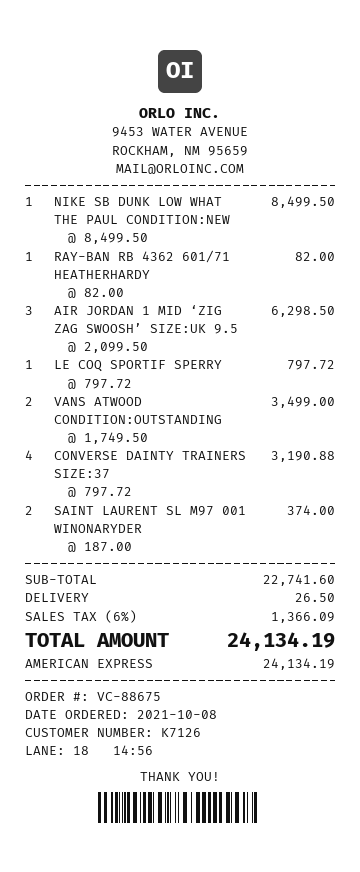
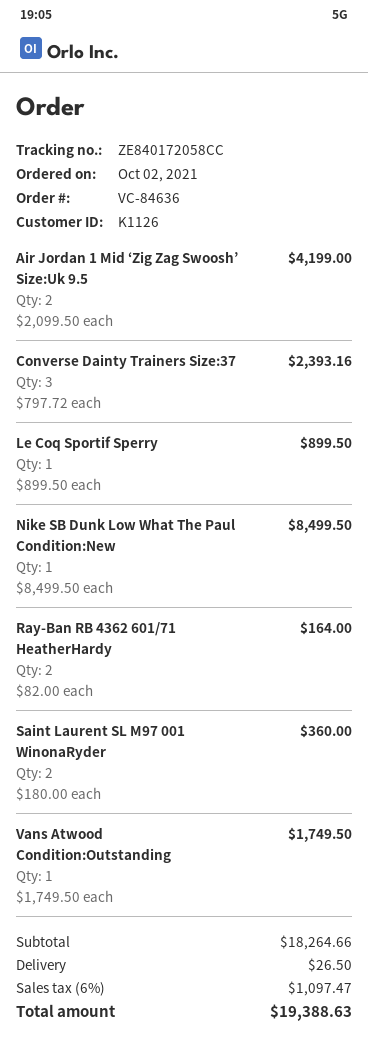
order number: VC-88675 -> VC-84636
order date: 2021-10-08 -> 2021-10-02
customer number: K7126 -> K1126
RAY-BAN RB 4362 601/71 HEATHERHARDY: 1 x 82.00 = 82.00 -> 2 x 82.00 = 164.00
AIR JORDAN 1 MID ‘ZIG ZAG SWOOSH’ SIZE:UK 9.5: 3 x 2099.50 = 6298.50 -> 2 x 2099.50 = 4199.00
LE COQ SPORTIF SPERRY: 1 x 797.72 = 797.72 -> 1 x 899.50 = 899.50
VANS ATWOOD CONDITION:OUTSTANDING: 2 x 1749.50 = 3499.00 -> 1 x 1749.50 = 1749.50
CONVERSE DAINTY TRAINERS SIZE:37: 4 x 797.72 = 3190.88 -> 3 x 797.72 = 2393.16
SAINT LAURENT SL M97 001 WINONARYDER: 2 x 187.00 = 374.00 -> 2 x 180.00 = 360.00
subtotal: 22741.60 -> 18264.66
tax: 6% = 1366.09 -> 6% = 1097.47
total: 24134.19 -> 19388.63

